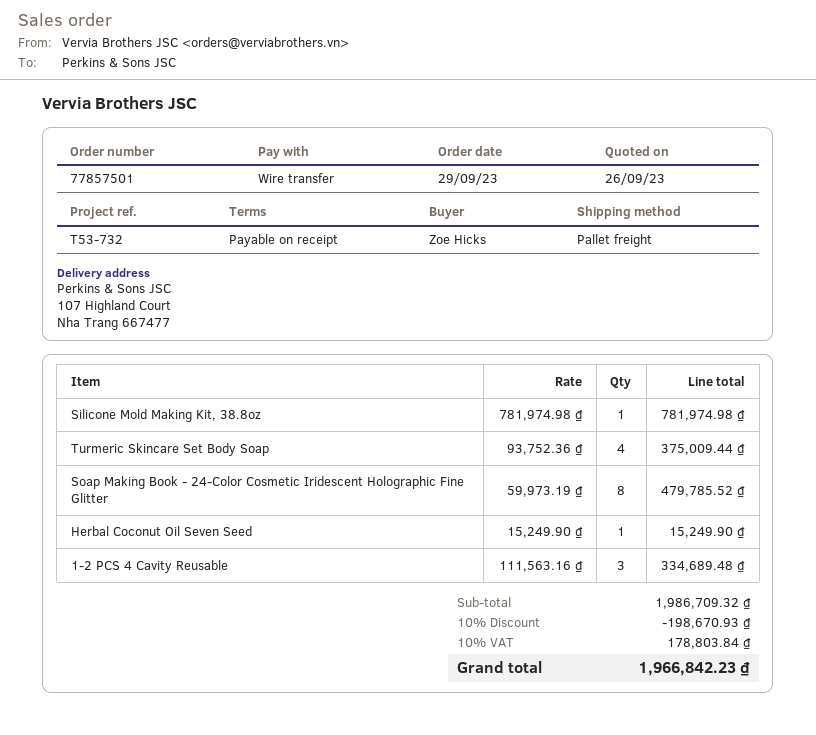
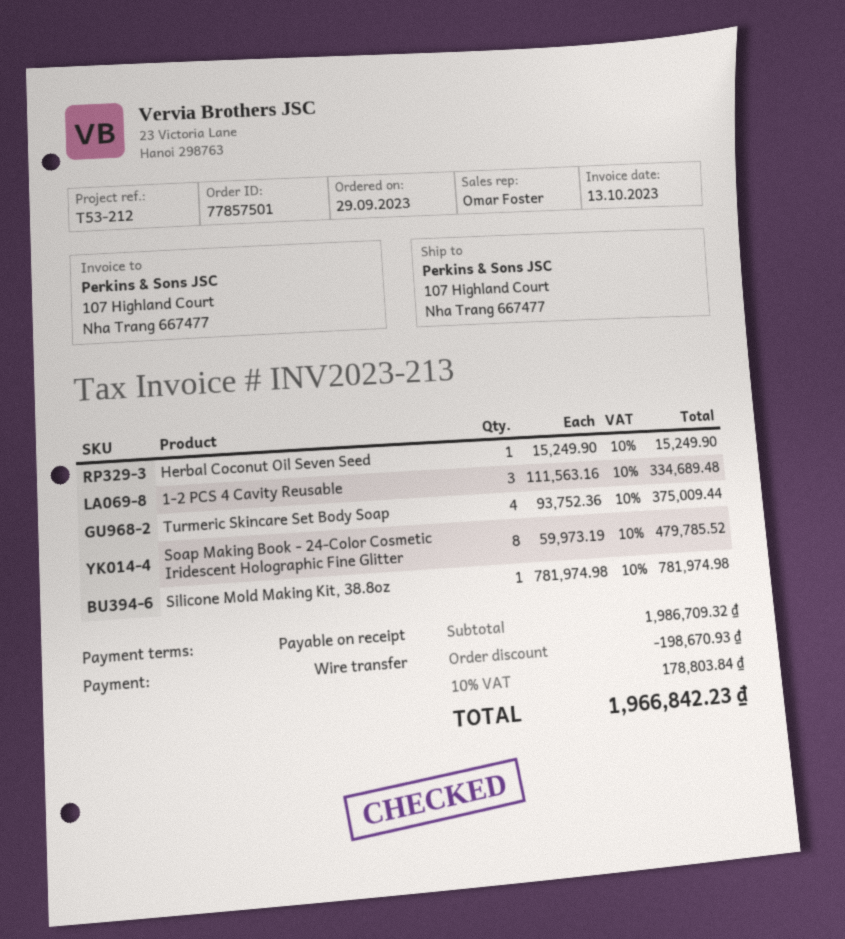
reference: T53-732 -> T53-212

